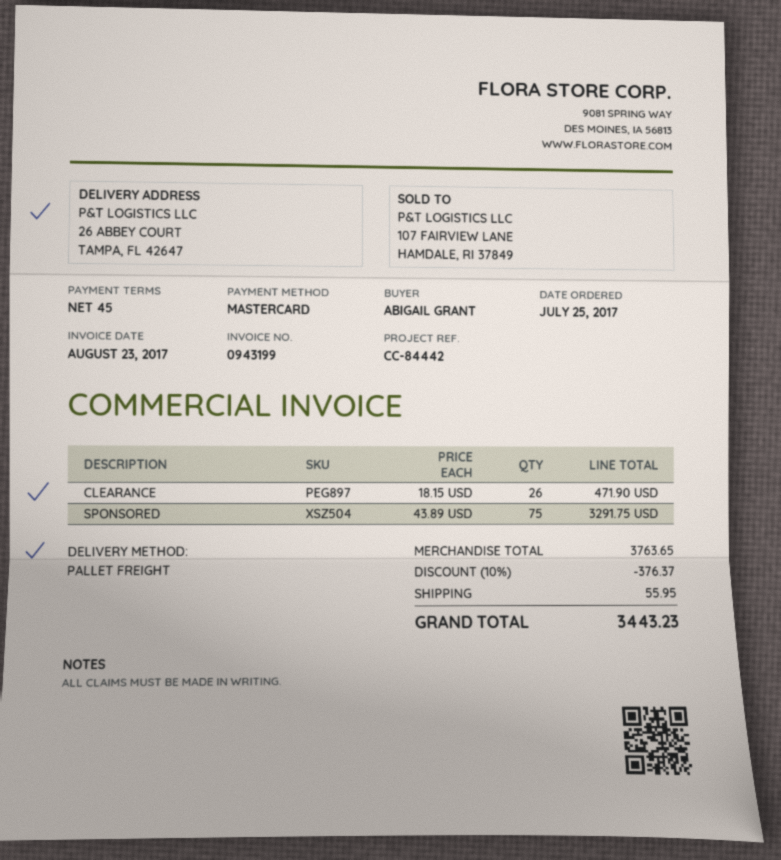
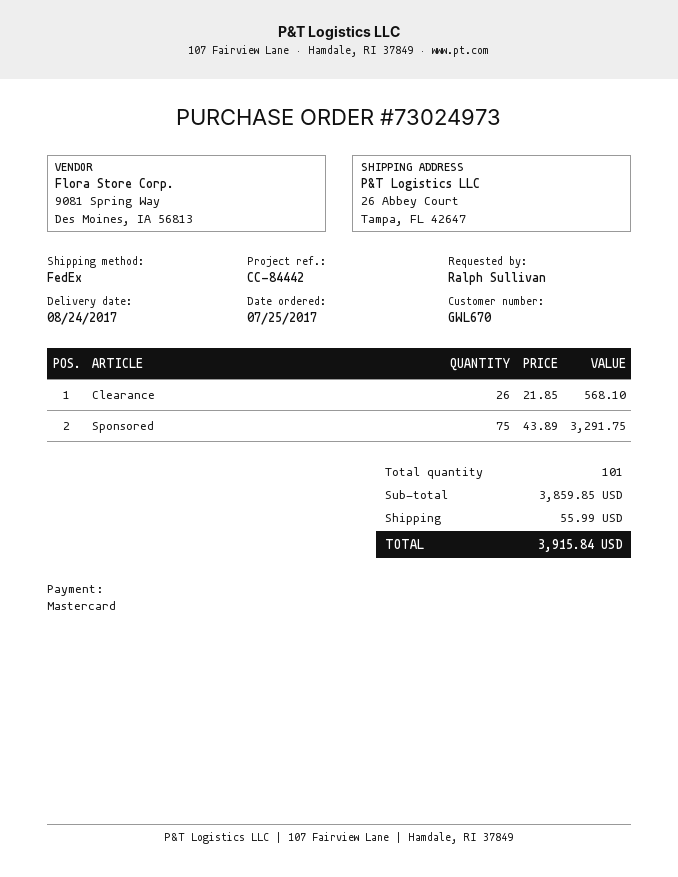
ordered by: ABIGAIL GRANT -> Ralph Sullivan
shipping method: pallet freight -> FedEx
CLEARANCE: 26 x 18.15 = 471.90 -> 26 x 21.85 = 568.10
subtotal: 3763.65 -> 3859.85
discount: 10% = 376.37 -> none
shipping: 55.95 -> 55.99
total: 3443.23 -> 3915.84

